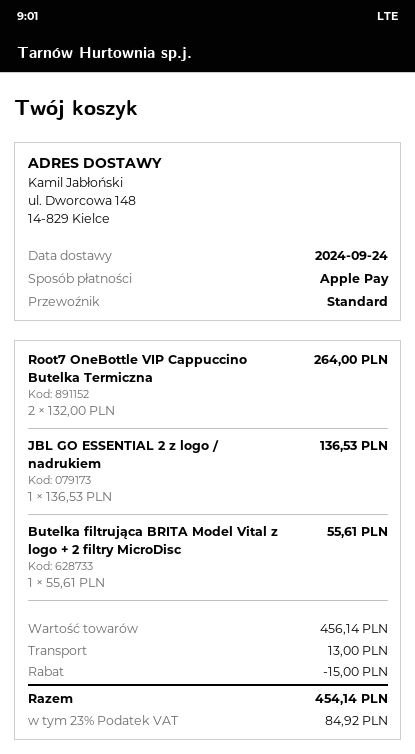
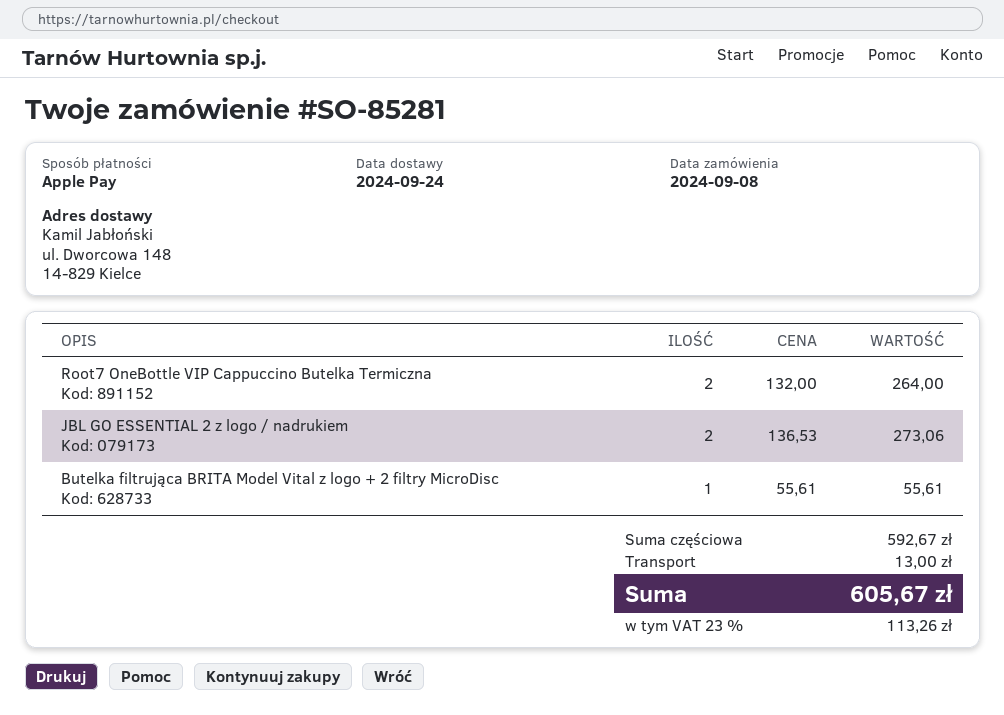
JBL GO ESSENTIAL 2 z logo / nadrukiem: 1 x 136.53 = 136.53 -> 2 x 136.53 = 273.06
subtotal: 456.14 -> 592.67
discount: 15.00 -> none
tax: 23% = 84.92 -> 23% = 113.26
total: 454.14 -> 605.67

